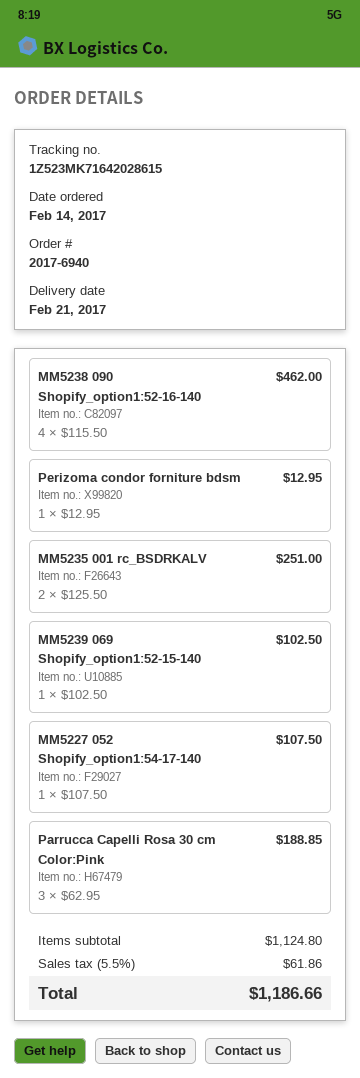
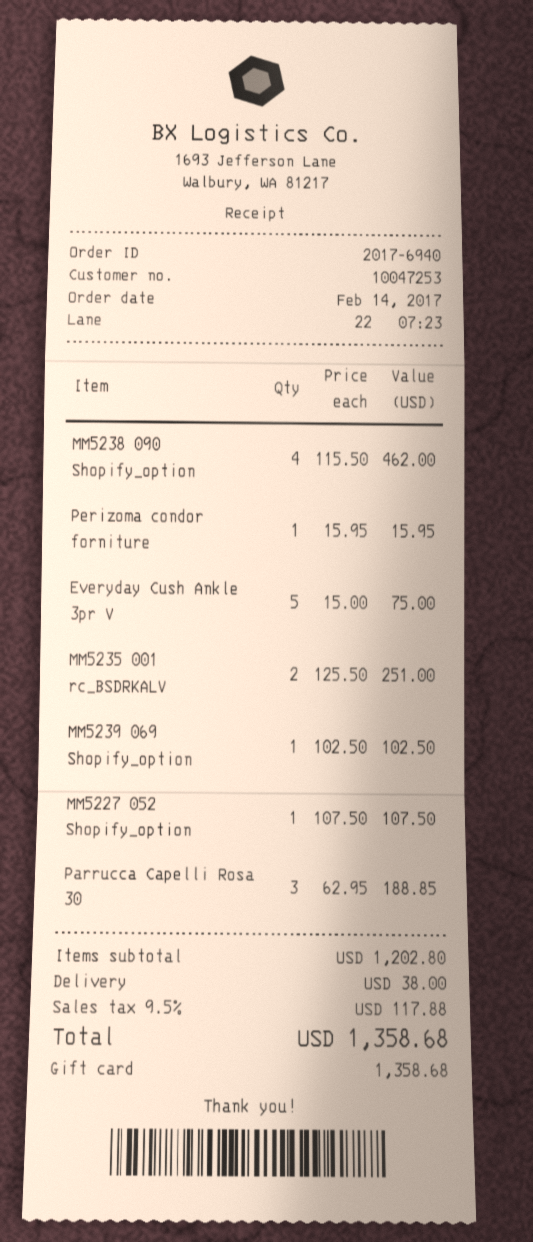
Perizoma condor forniture bdsm: 1 x 12.95 = 12.95 -> 1 x 15.95 = 15.95
Everyday Cush Ankle 3pr V: none -> 5 x 15.00 = 75.00
subtotal: 1124.80 -> 1202.80
shipping: none -> 38.00
tax: 5.5% = 61.86 -> 9.5% = 117.88
total: 1186.66 -> 1358.68

